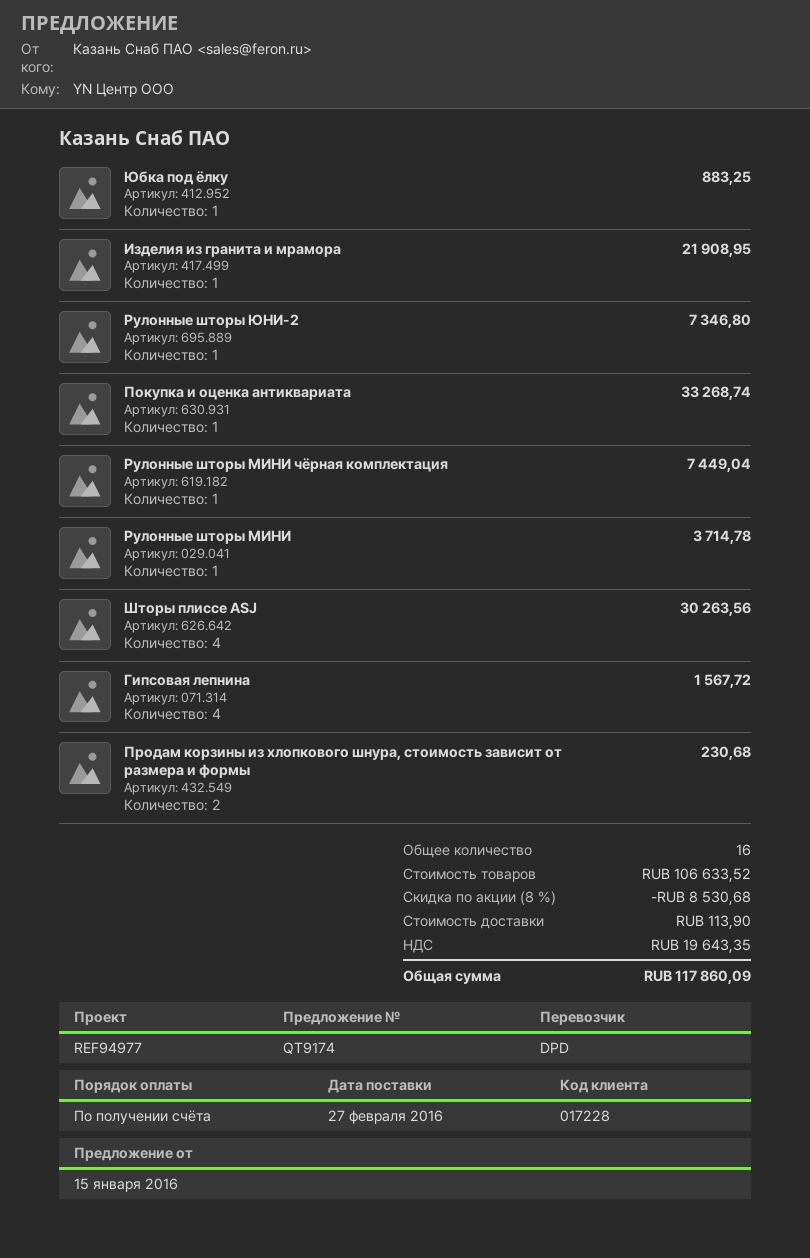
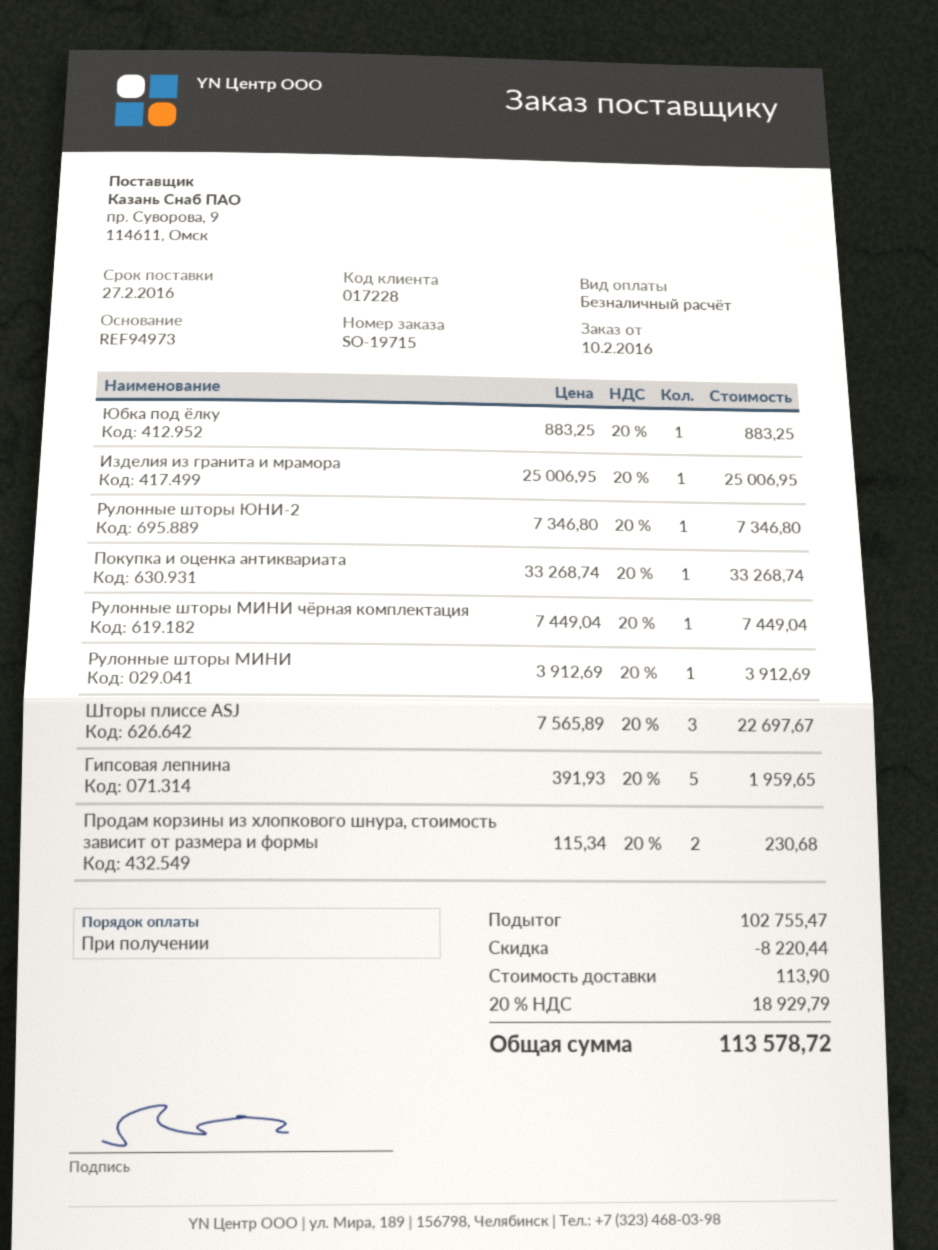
reference: REF94977 -> REF94973
Изделия из гранита и мрамора: 1 for 21908.95 -> 1 for 25006.95
Рулонные шторы МИНИ: 1 for 3714.78 -> 1 for 3912.69
Шторы плиссе ASJ: 4 for 30263.56 -> 3 for 22697.67
Гипсовая лепнина: 4 for 1567.72 -> 5 for 1959.65
subtotal: 106633.52 -> 102755.47
discount: 8530.68 -> 8220.44
tax: 19643.35 -> 18929.79
total: 117860.09 -> 113578.72

